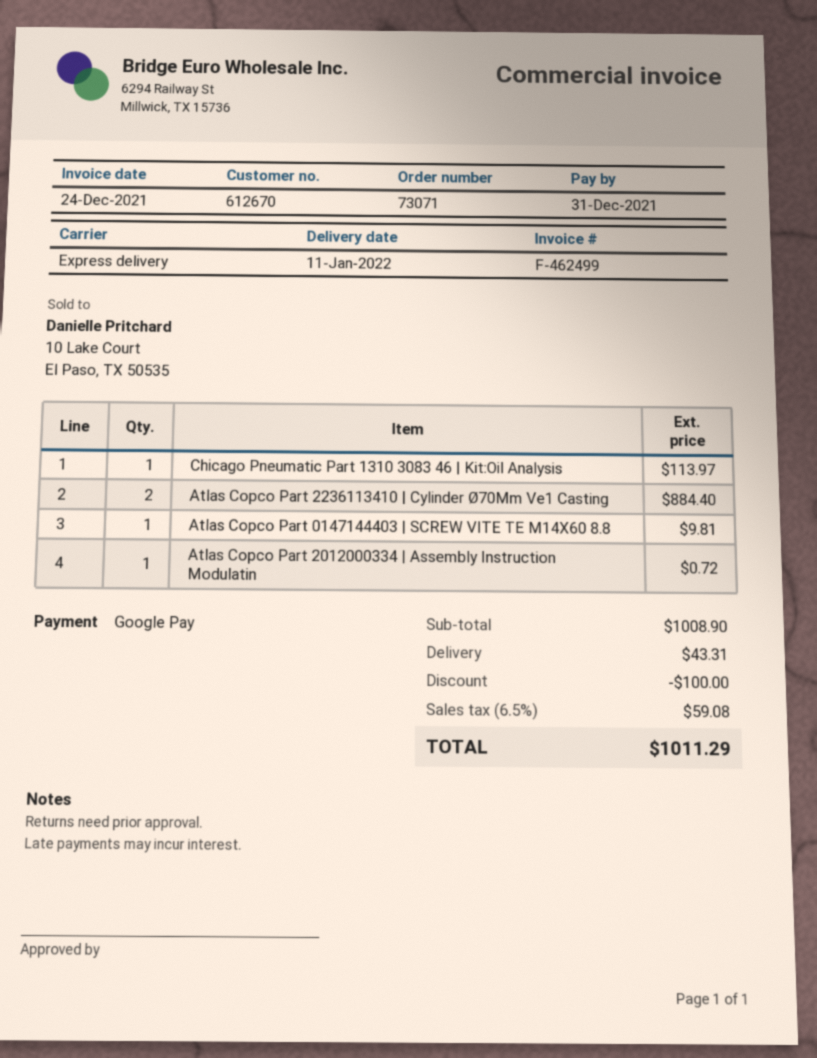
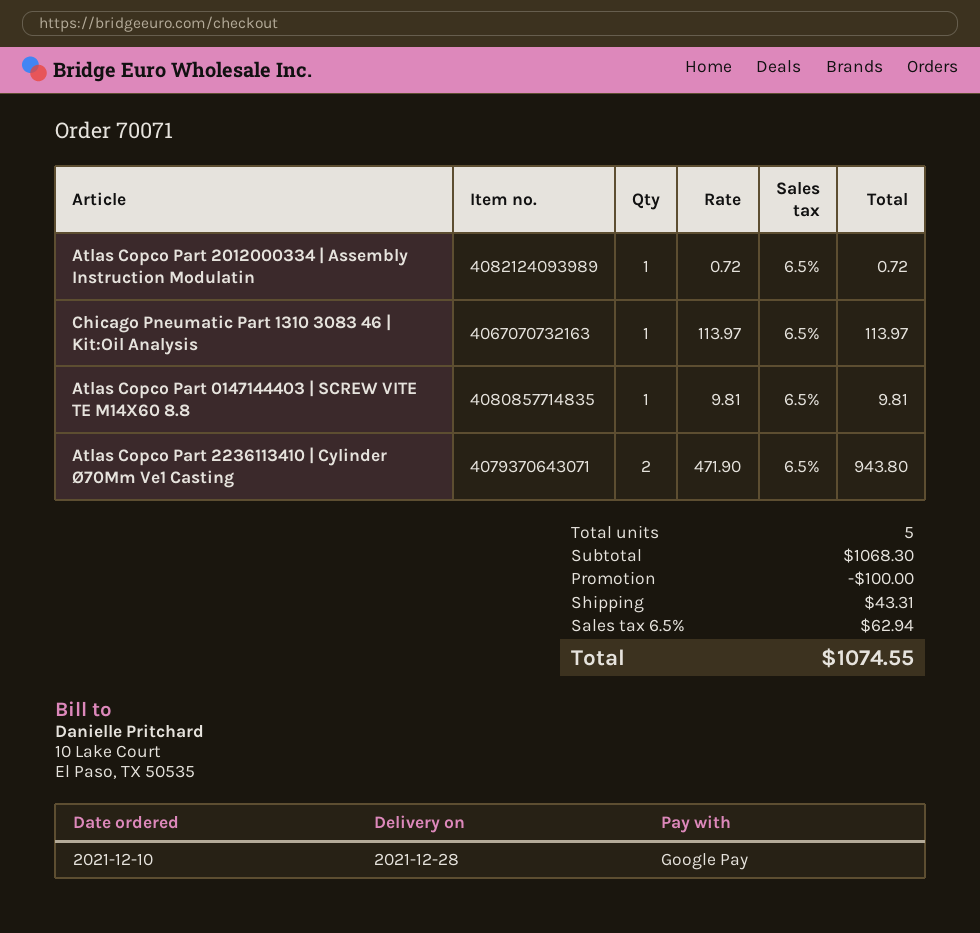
order number: 73071 -> 70071
delivery date: 2022-01-11 -> 2021-12-28
Atlas Copco Part 2236113410 | Cylinder Ø70Mm Ve1 Casting: 2 for 884.40 -> 2 for 943.80
subtotal: 1008.90 -> 1068.30
tax: 6.5% = 59.08 -> 6.5% = 62.94
total: 1011.29 -> 1074.55

